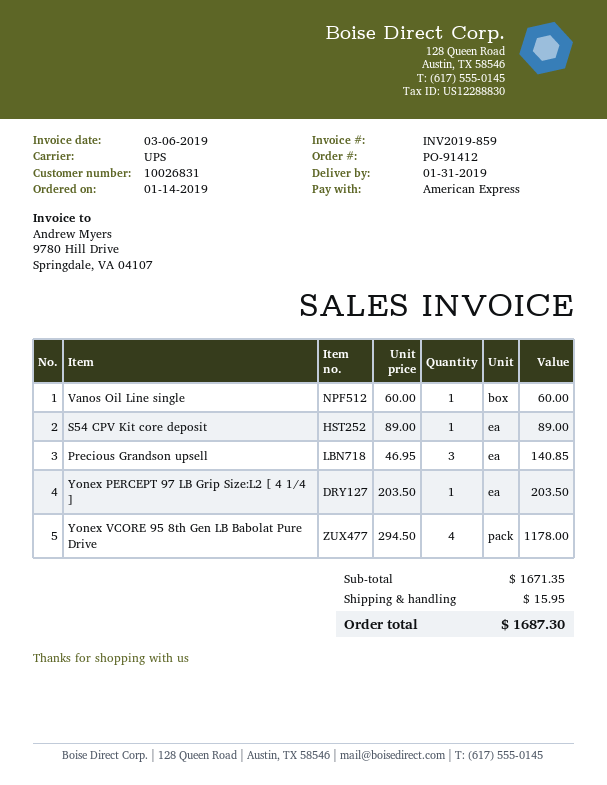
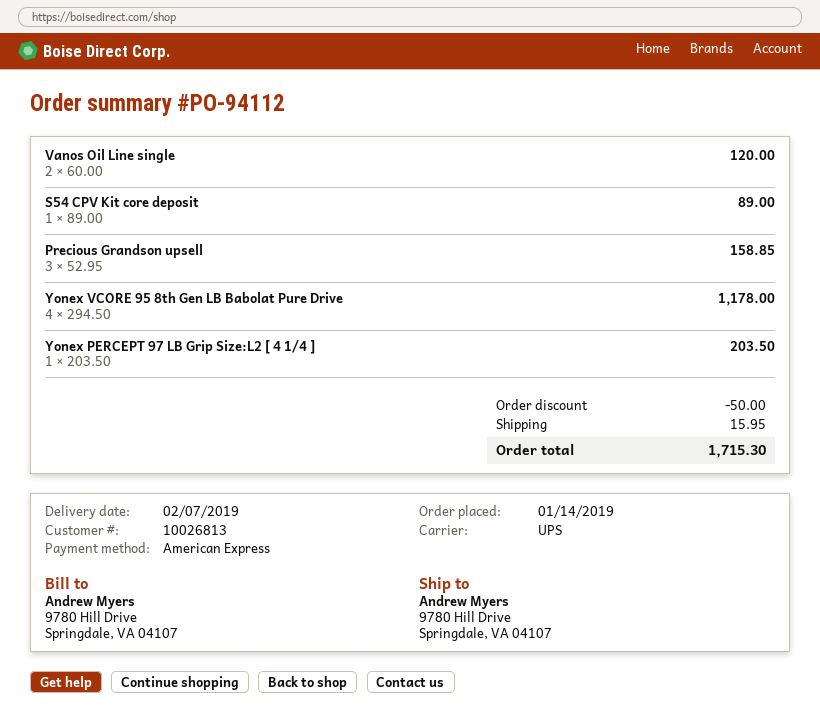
order number: PO-91412 -> PO-94112
delivery date: 2019-01-31 -> 2019-02-07
customer number: 10026831 -> 10026813
Vanos Oil Line single: 1 x 60.00 = 60.00 -> 2 x 60.00 = 120.00
Precious Grandson upsell: 3 x 46.95 = 140.85 -> 3 x 52.95 = 158.85
discount: none -> 50.00
total: 1687.30 -> 1715.30

